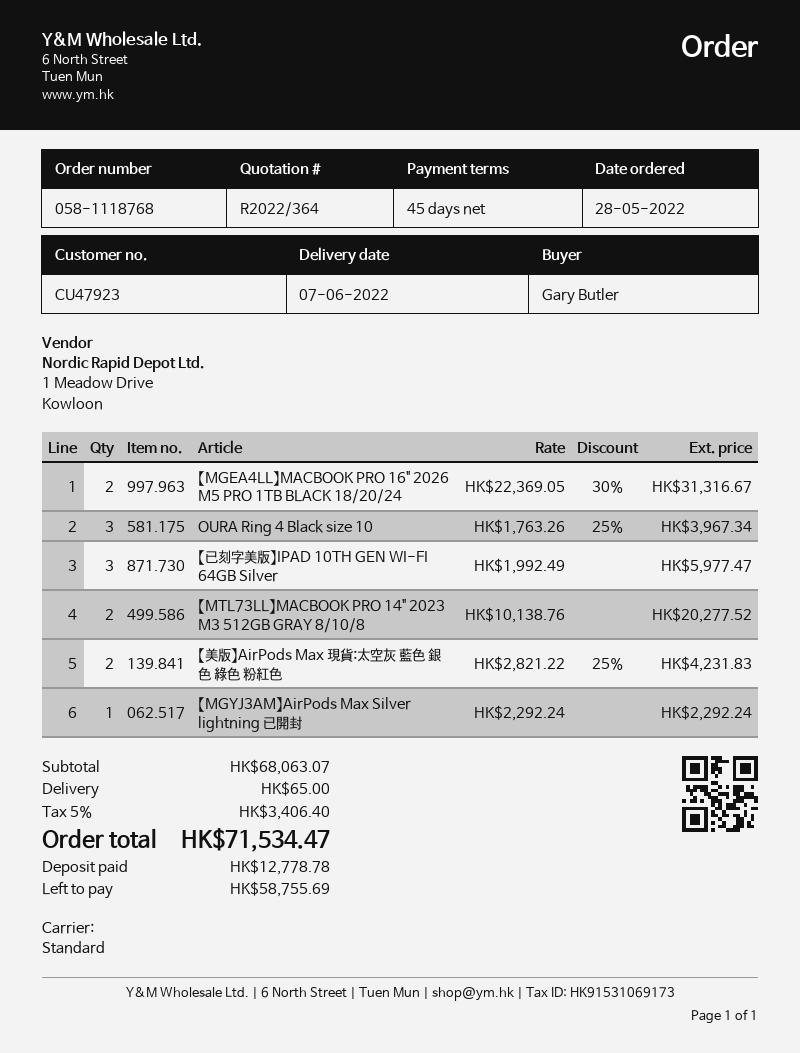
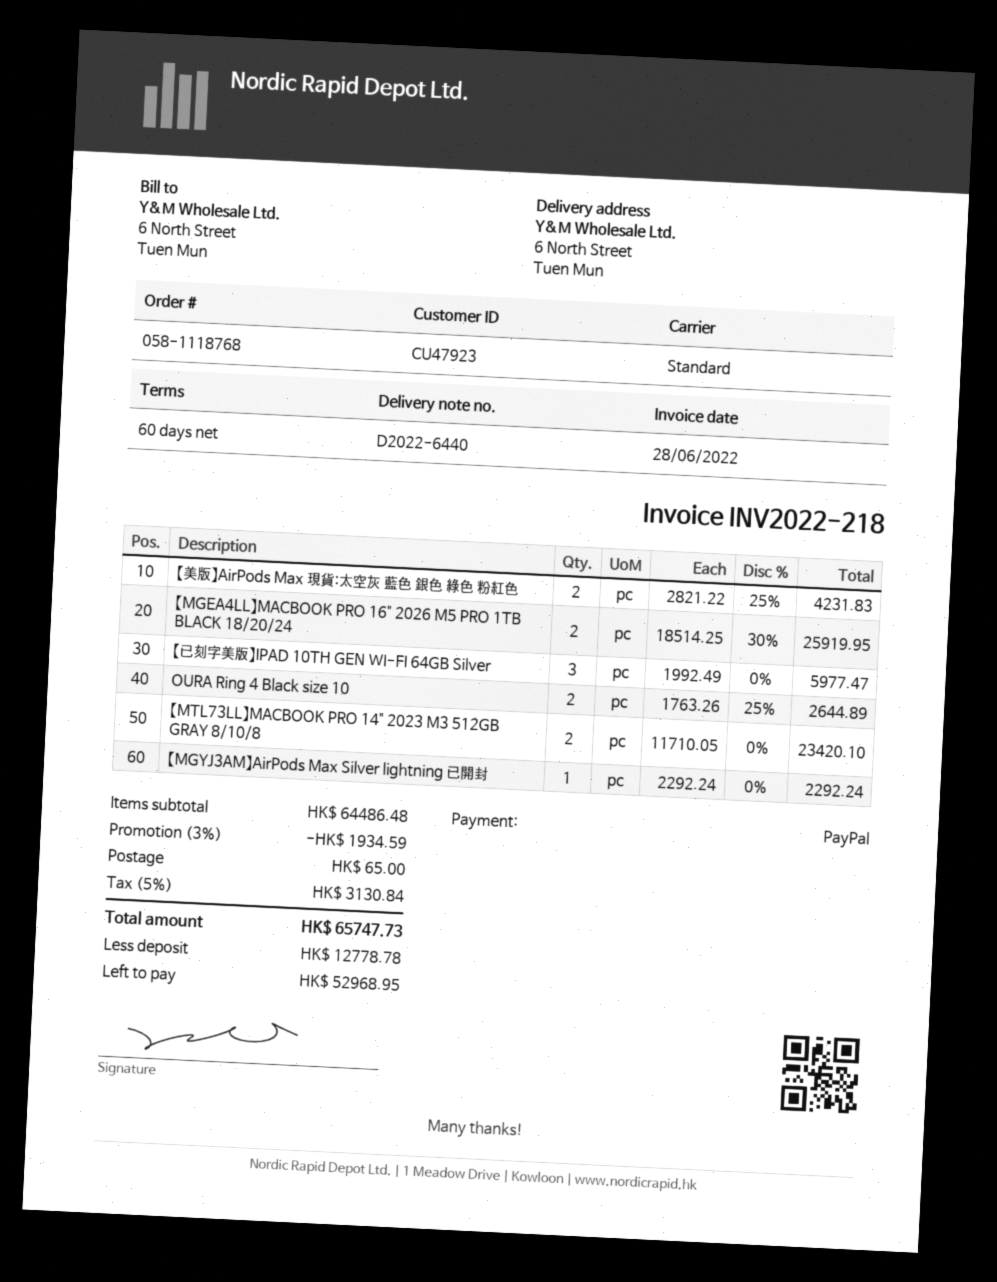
payment terms: 45 days -> 60 days
【MGEA4LL】MACBOOK PRO 16" 2026 M5 PRO 1TB BLACK 18/20/24: 2 x 22369.05 - 30% = 31316.67 -> 2 x 18514.25 - 30% = 25919.95
OURA Ring 4 Black size 10: 3 x 1763.26 - 25% = 3967.34 -> 2 x 1763.26 - 25% = 2644.89
【MTL73LL】MACBOOK PRO 14" 2023 M3 512GB GRAY 8/10/8: 2 x 10138.76 = 20277.52 -> 2 x 11710.05 = 23420.10
subtotal: 68063.07 -> 64486.48
discount: none -> 3% = 1934.59
tax: 5% = 3406.40 -> 5% = 3130.84
total: 71534.47 -> 65747.73
balance: 58755.69 -> 52968.95

